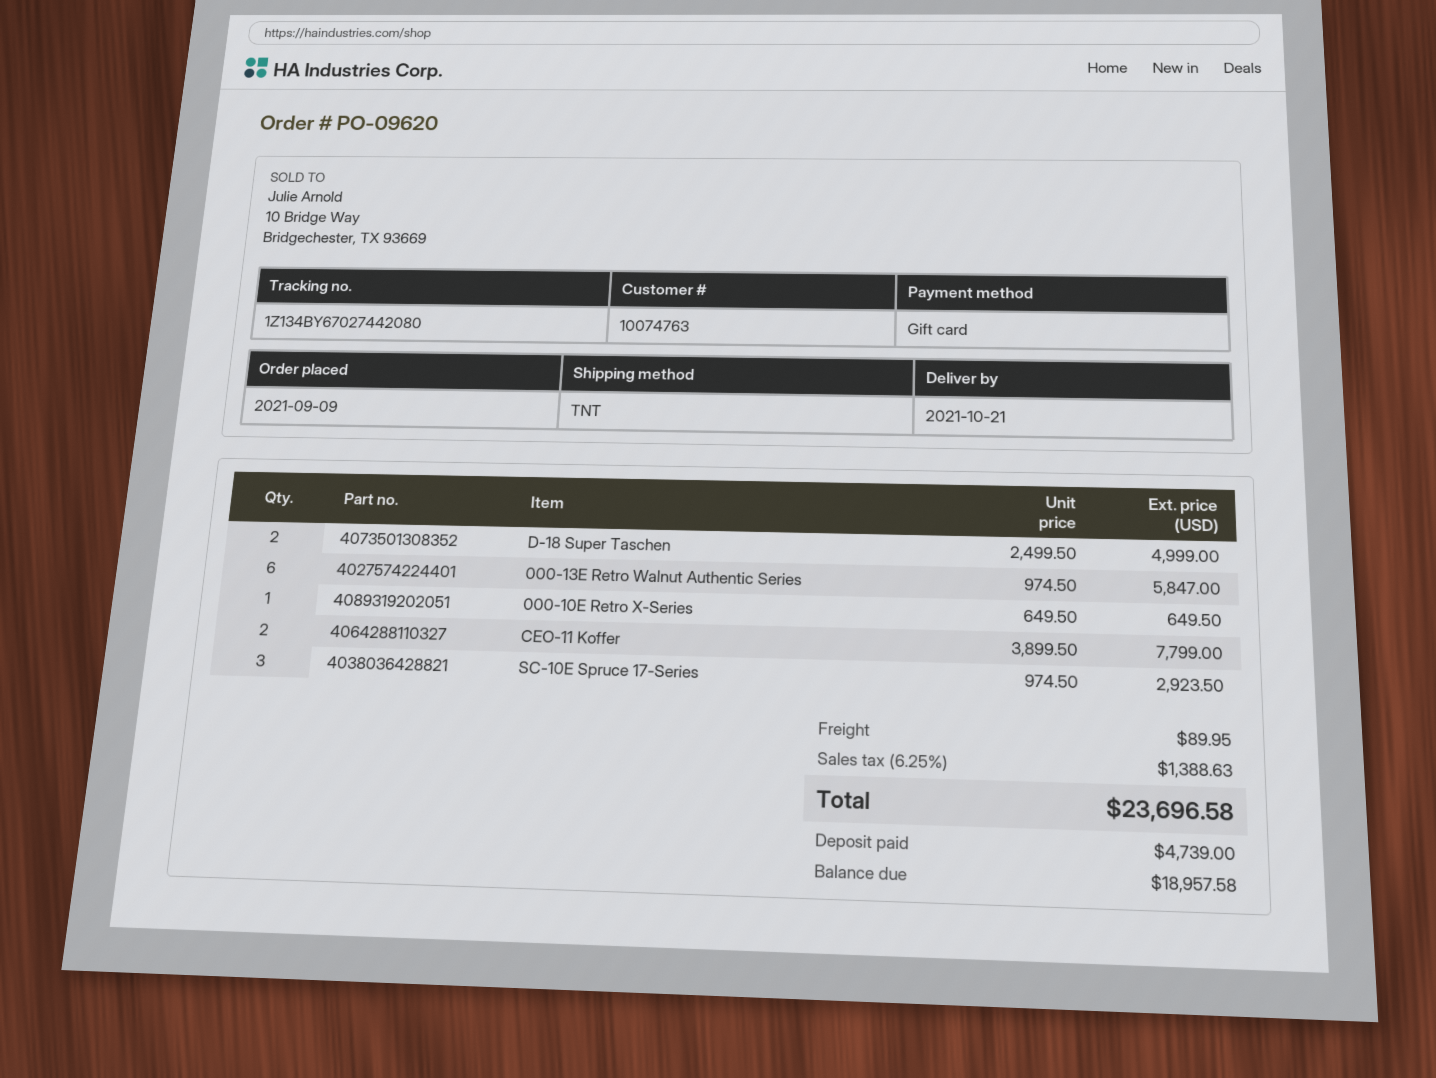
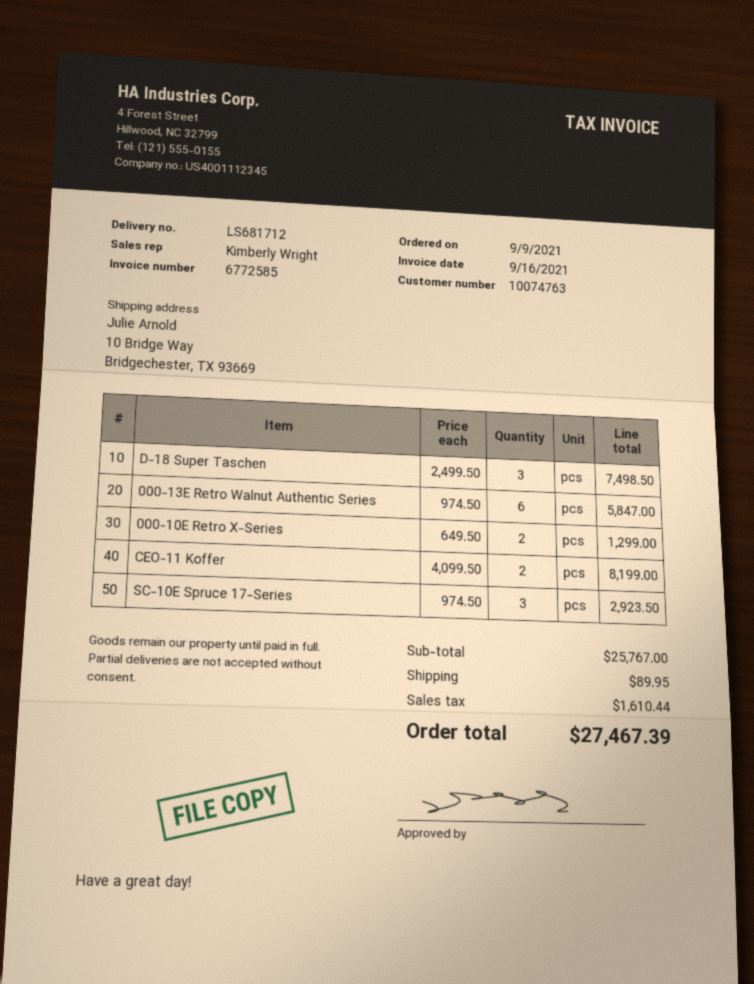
D-18 Super Taschen: 2 x 2499.50 = 4999.00 -> 3 x 2499.50 = 7498.50
000-10E Retro X-Series: 1 x 649.50 = 649.50 -> 2 x 649.50 = 1299.00
CEO-11 Koffer: 2 x 3899.50 = 7799.00 -> 2 x 4099.50 = 8199.00
tax: 1388.63 -> 1610.44
total: 23696.58 -> 27467.39

